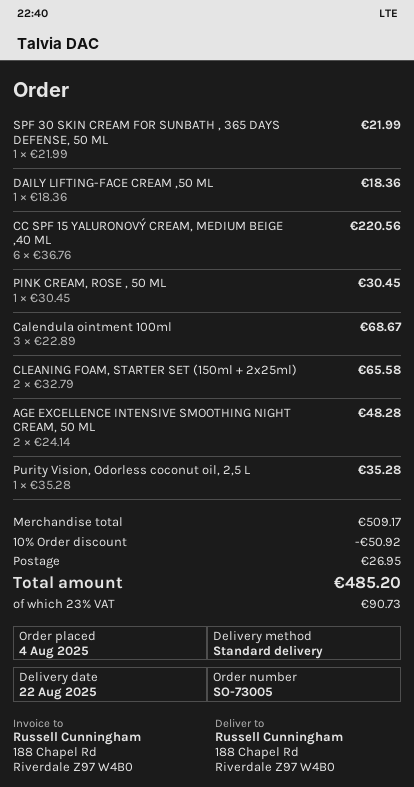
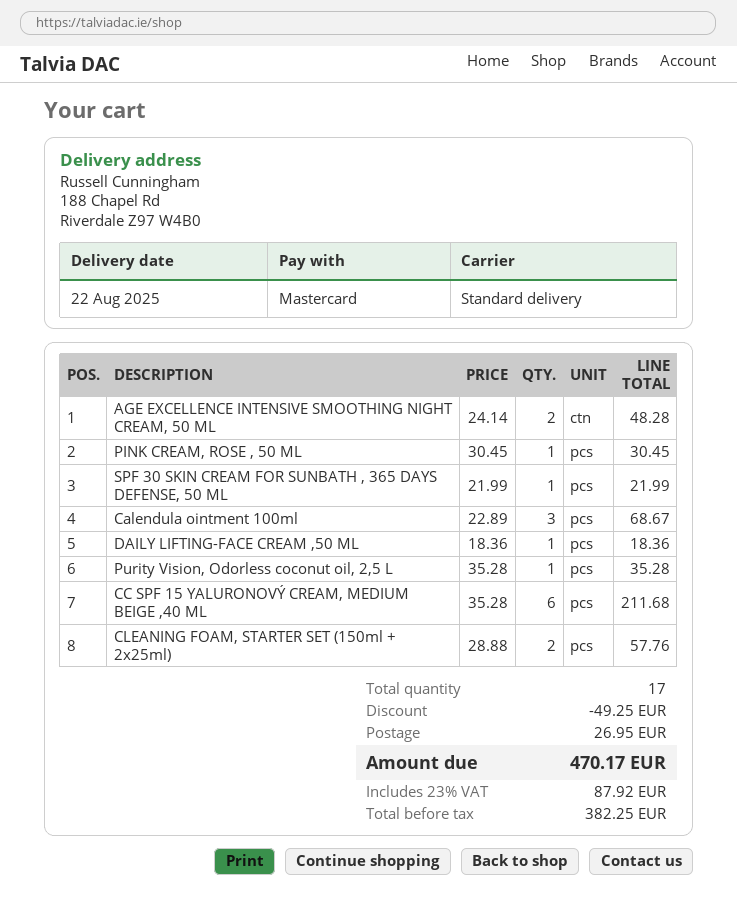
CC SPF 15 YALURONOVÝ CREAM, MEDIUM BEIGE ,40 ML: 6 x 36.76 = 220.56 -> 6 x 35.28 = 211.68
CLEANING FOAM, STARTER SET (150ml + 2x25ml): 2 x 32.79 = 65.58 -> 2 x 28.88 = 57.76
discount: 50.92 -> 49.25
tax: 23% = 90.73 -> 23% = 87.92
total: 485.20 -> 470.17

